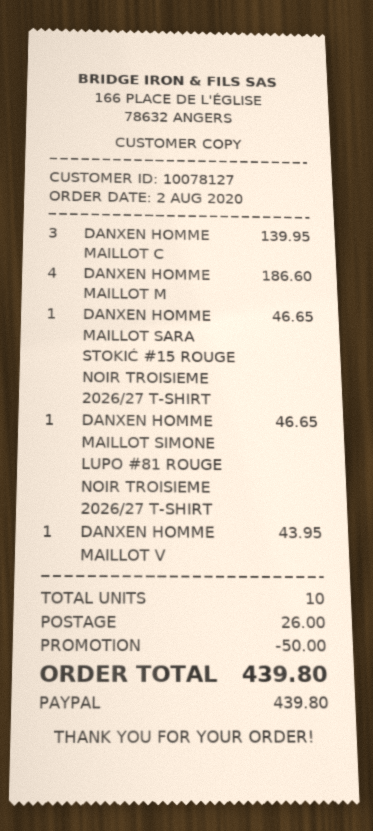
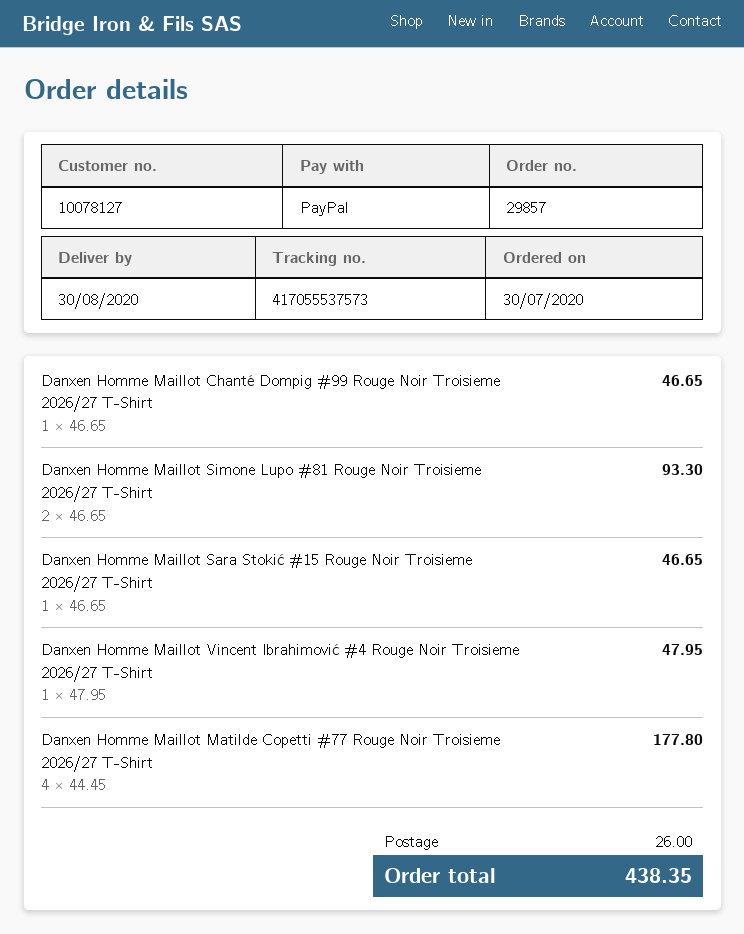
order date: 2020-08-02 -> 2020-07-30
DANXEN HOMME MAILLOT C: 3 for 139.95 -> 1 for 46.65
DANXEN HOMME MAILLOT M: 4 for 186.60 -> 4 for 177.80
DANXEN HOMME MAILLOT SIMONE LUPO #81 ROUGE NOIR TROISIEME 2026/27 T-SHIRT: 1 for 46.65 -> 2 for 93.30
DANXEN HOMME MAILLOT V: 1 for 43.95 -> 1 for 47.95
discount: 50.00 -> none
total: 439.80 -> 438.35

